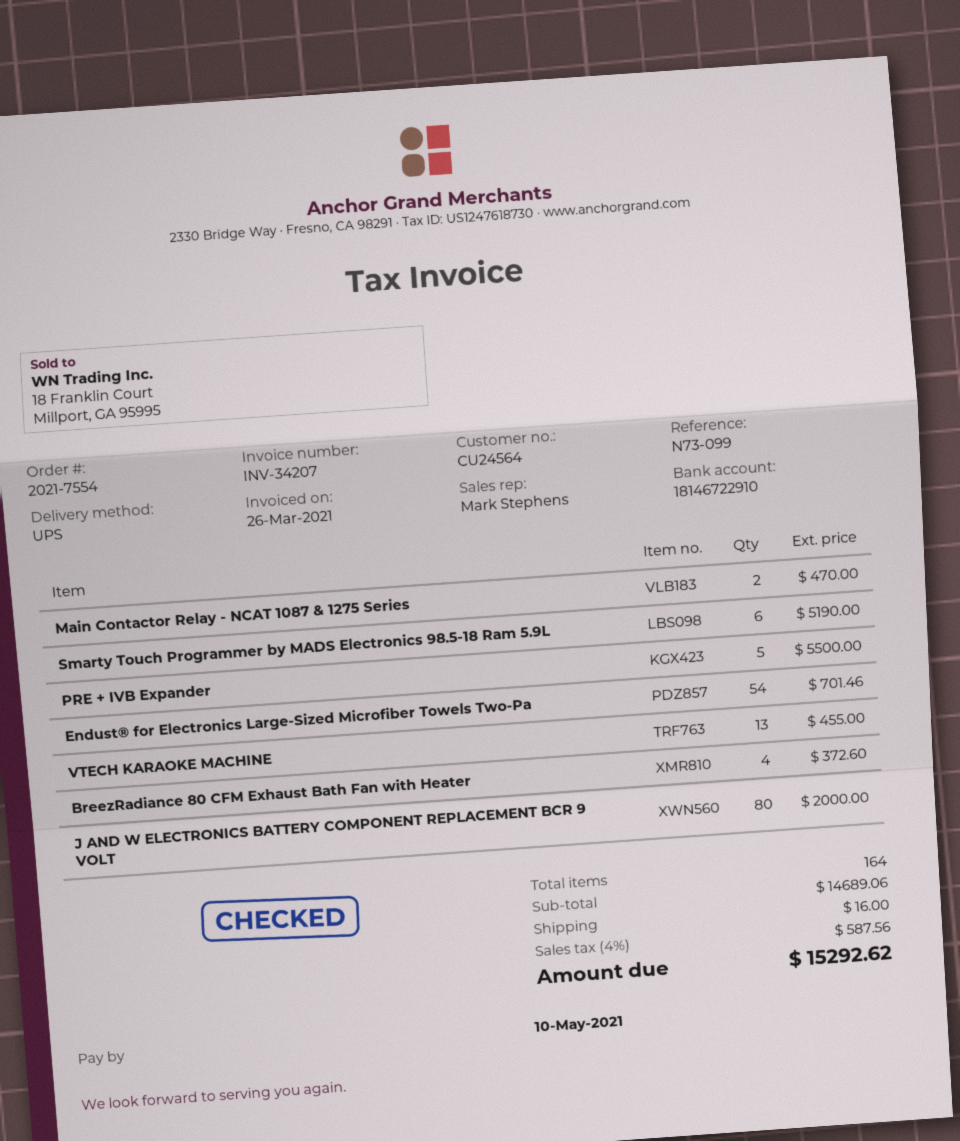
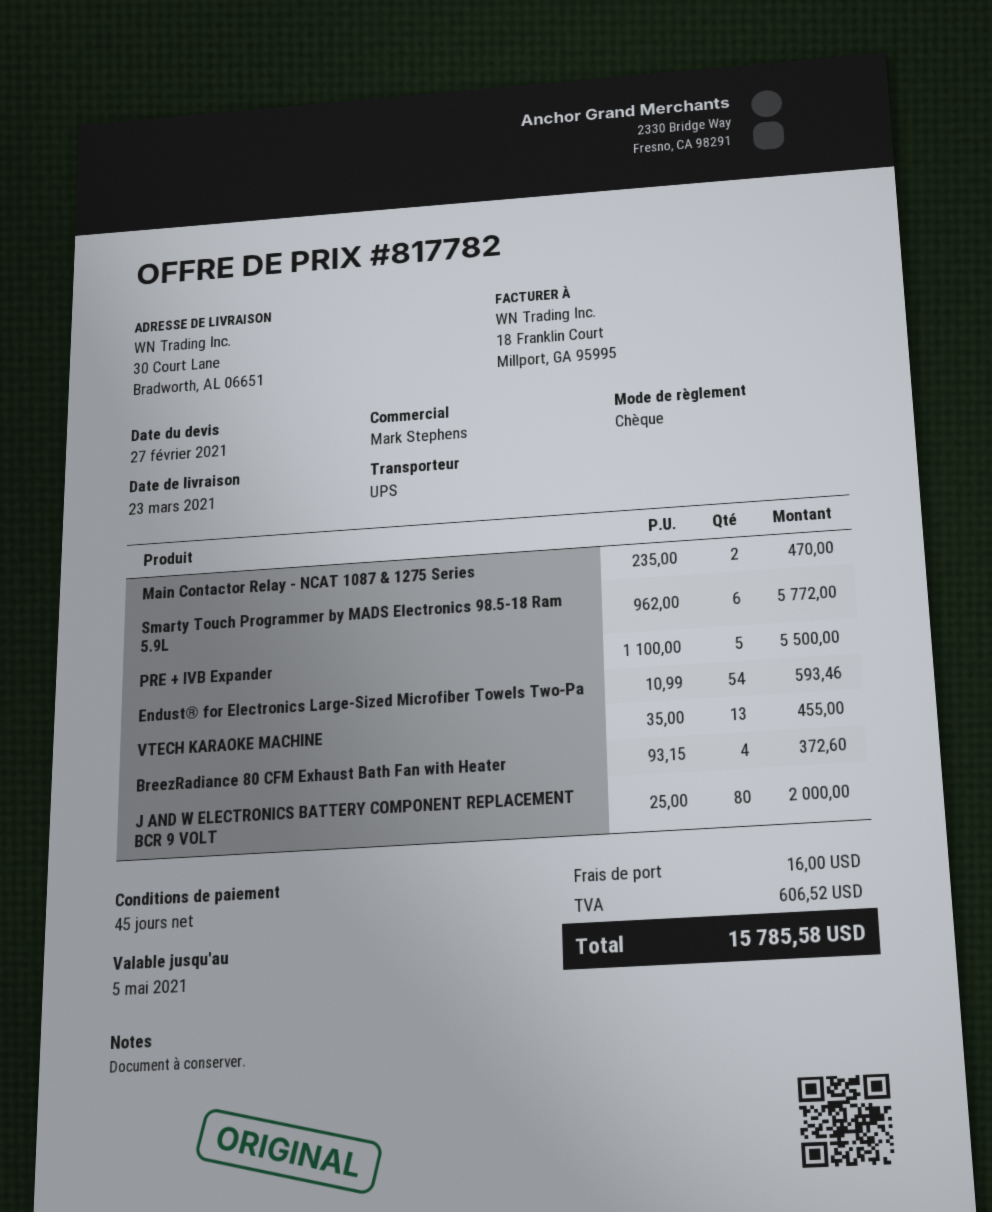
Smarty Touch Programmer by MADS Electronics 98.5-18 Ram 5.9L: 6 for 5190.00 -> 6 for 5772.00
Endust® for Electronics Large-Sized Microfiber Towels Two-Pa: 54 for 701.46 -> 54 for 593.46
tax: 587.56 -> 606.52
total: 15292.62 -> 15785.58

